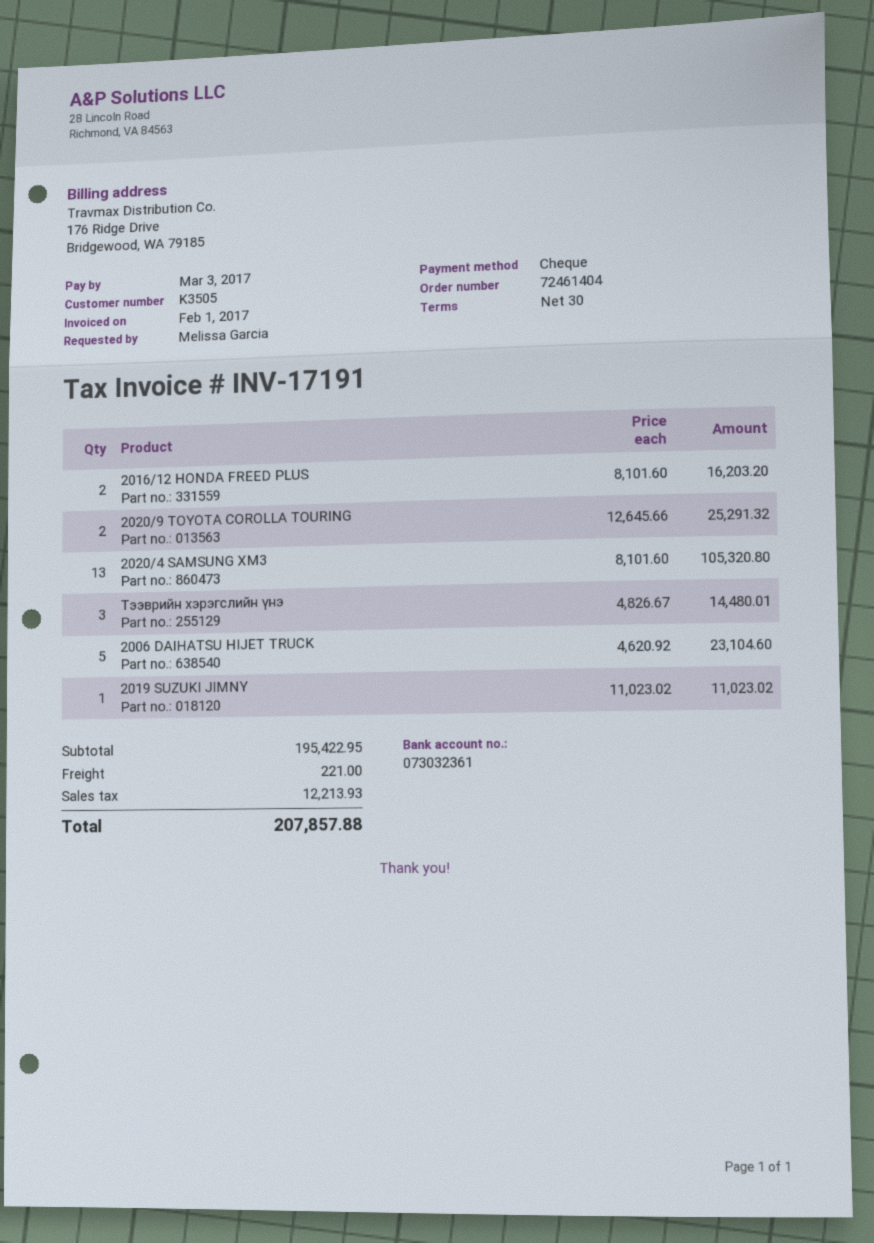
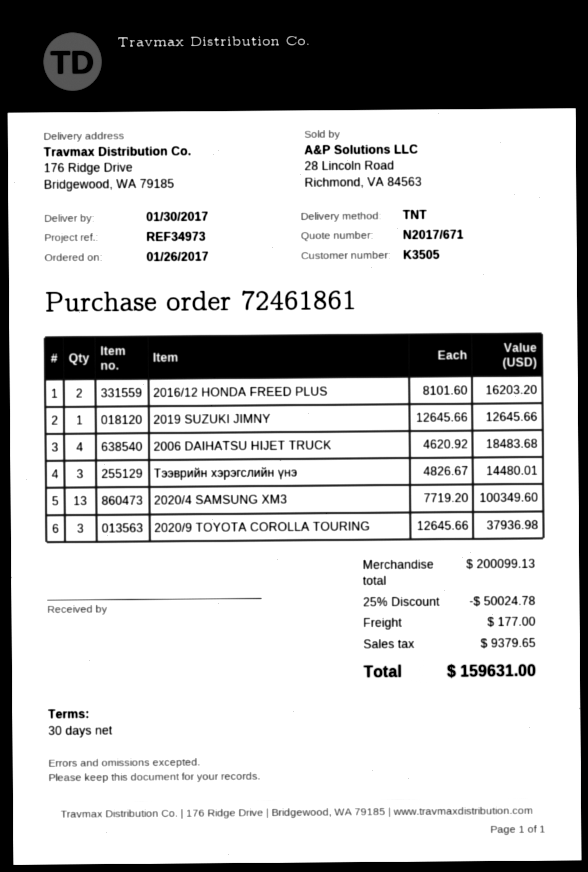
order number: 72461404 -> 72461861
2020/9 TOYOTA COROLLA TOURING: 2 x 12645.66 = 25291.32 -> 3 x 12645.66 = 37936.98
2020/4 SAMSUNG XM3: 13 x 8101.60 = 105320.80 -> 13 x 7719.20 = 100349.60
2006 DAIHATSU HIJET TRUCK: 5 x 4620.92 = 23104.60 -> 4 x 4620.92 = 18483.68
2019 SUZUKI JIMNY: 1 x 11023.02 = 11023.02 -> 1 x 12645.66 = 12645.66
subtotal: 195422.95 -> 200099.13
discount: none -> 25% = 50024.78
shipping: 221.00 -> 177.00
tax: 12213.93 -> 9379.65
total: 207857.88 -> 159631.00

